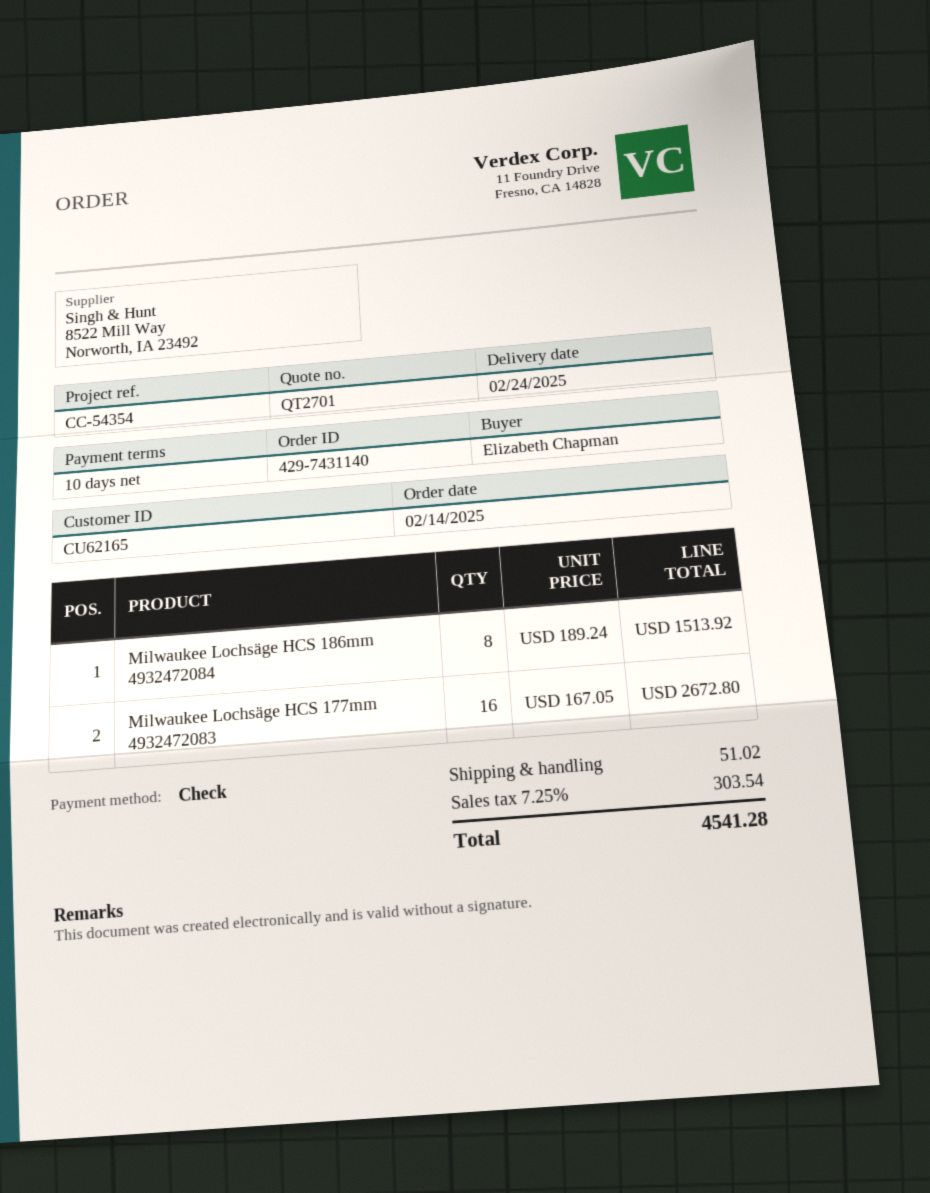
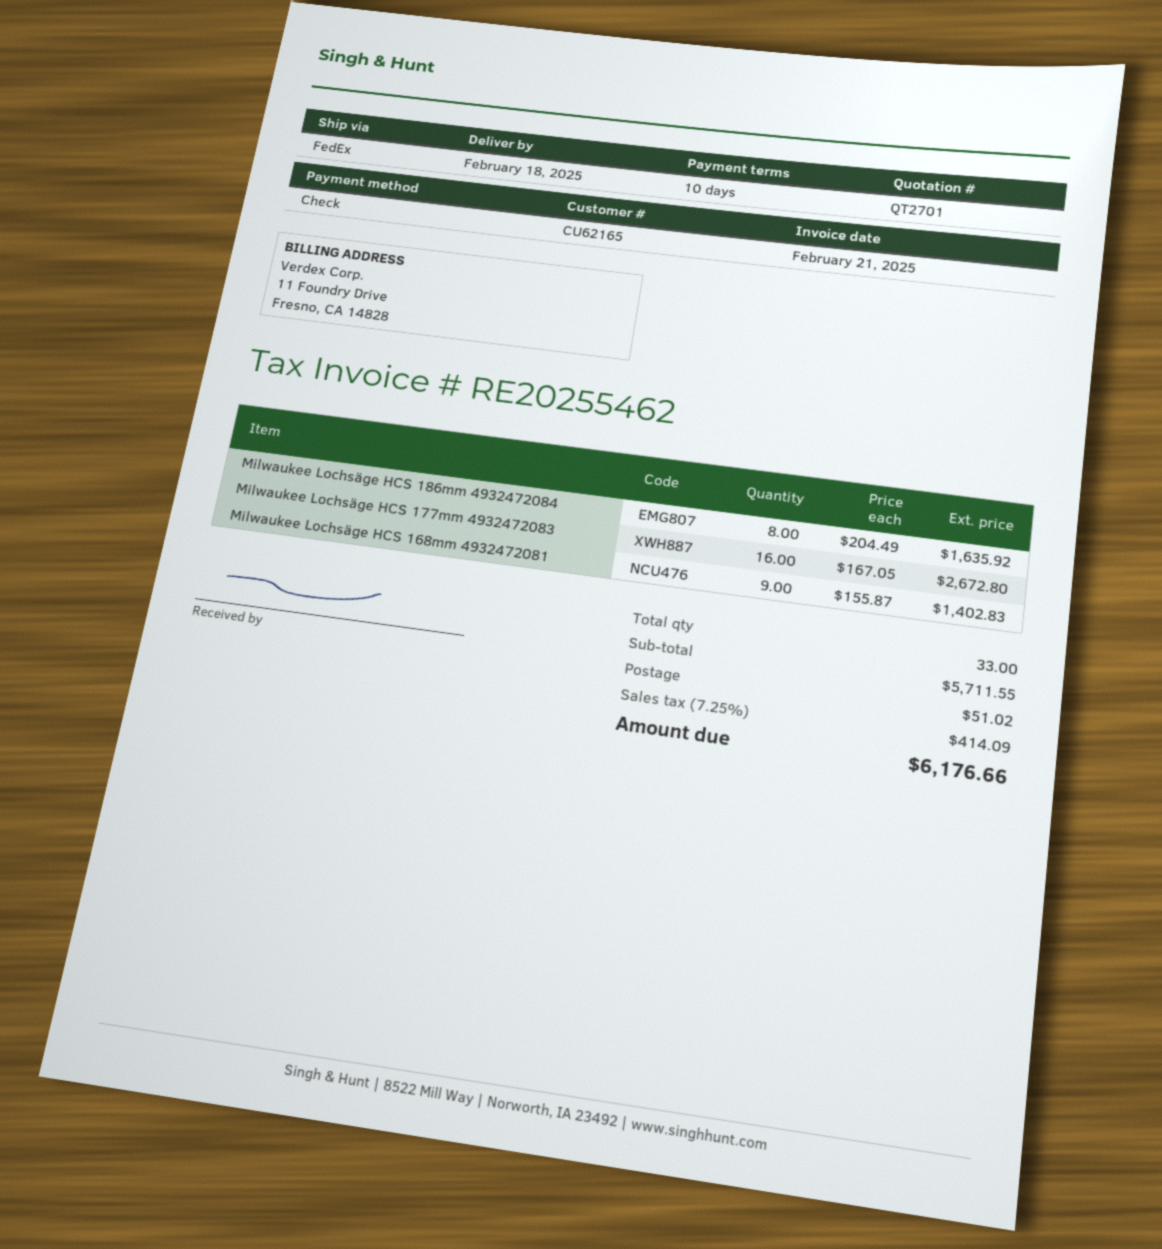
delivery date: 2025-02-24 -> 2025-02-18
Milwaukee Lochsäge HCS 186mm 4932472084: 8 x 189.24 = 1513.92 -> 8 x 204.49 = 1635.92
Milwaukee Lochsäge HCS 168mm 4932472081: none -> 9 x 155.87 = 1402.83
tax: 7.25% = 303.54 -> 7.25% = 414.09
total: 4541.28 -> 6176.66

